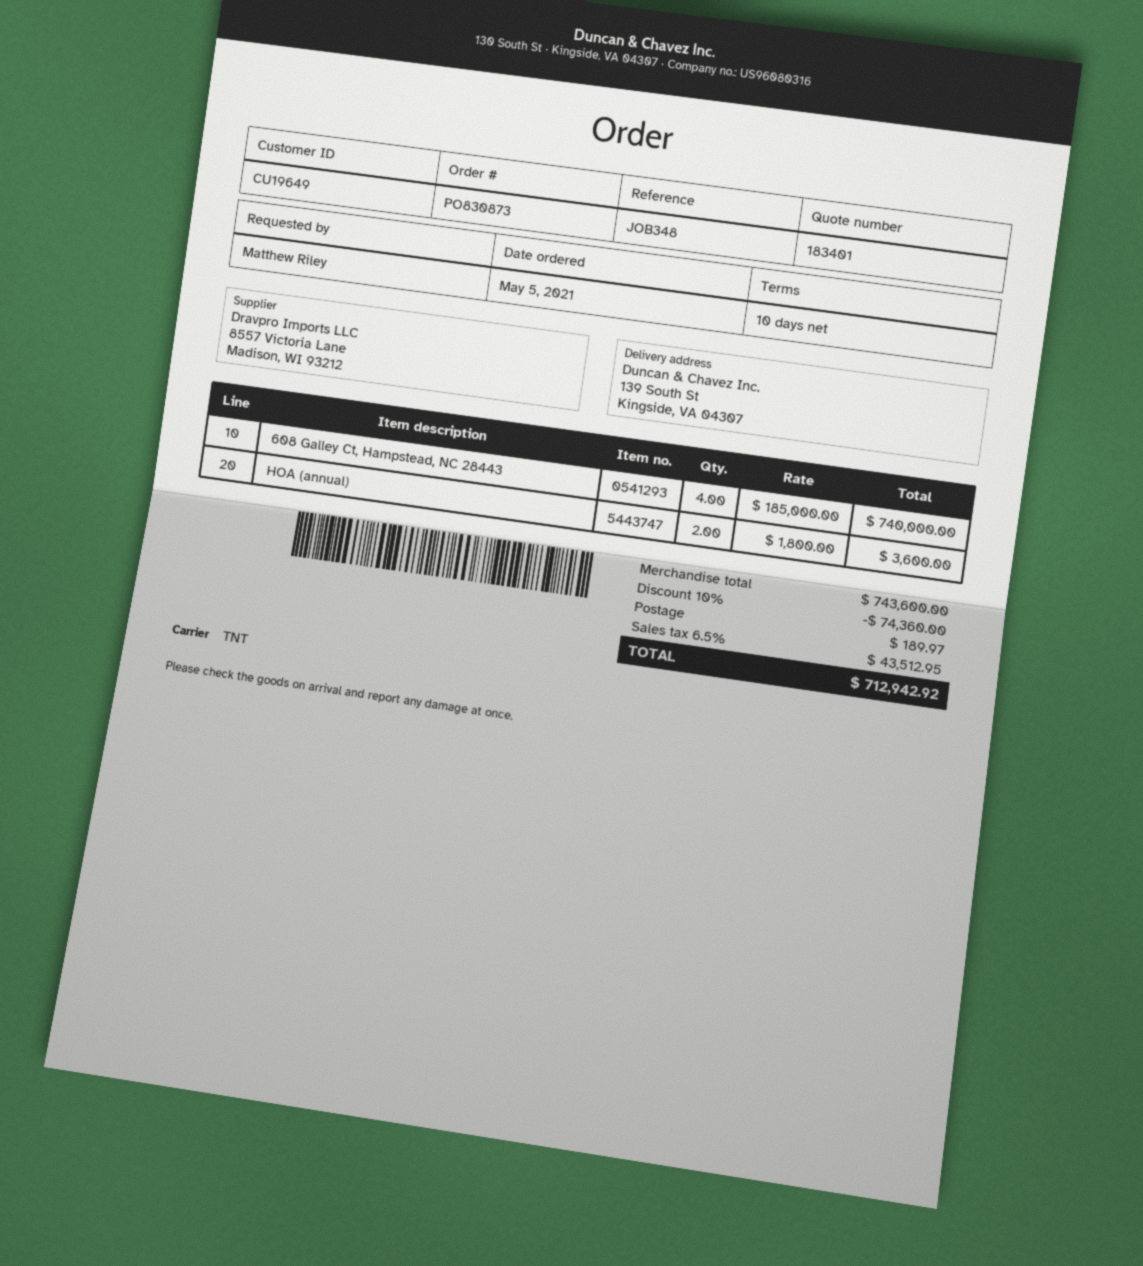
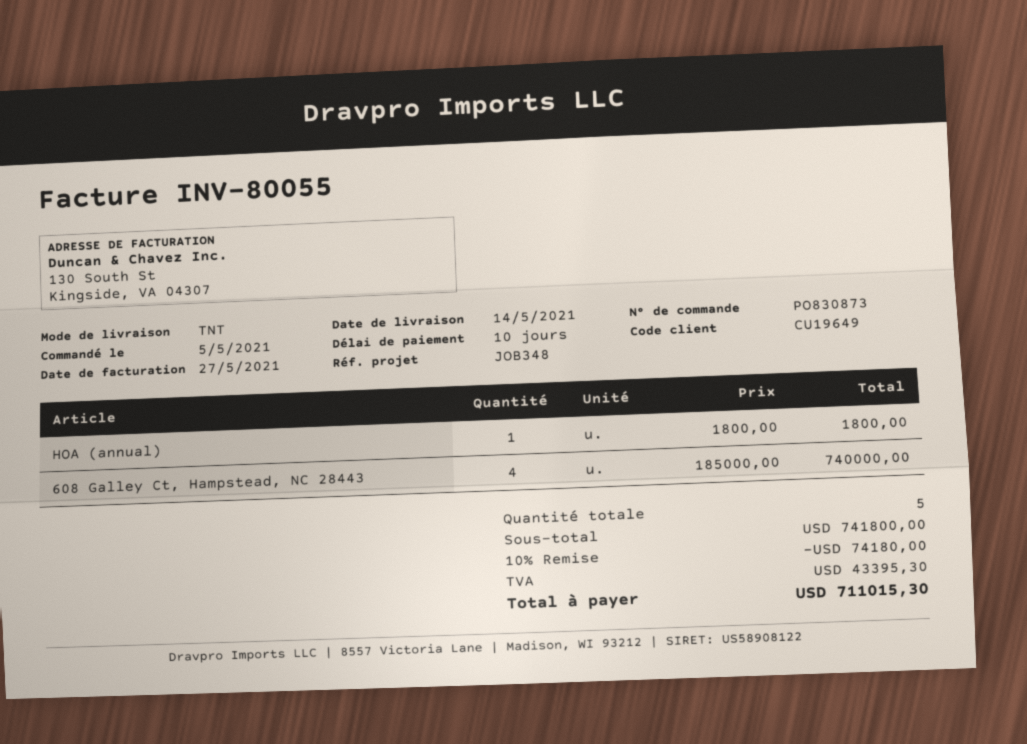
HOA (annual): 2 x 1800.00 = 3600.00 -> 1 x 1800.00 = 1800.00
subtotal: 743600.00 -> 741800.00
discount: 10% = 74360.00 -> 10% = 74180.00
shipping: 189.97 -> none
tax: 43512.95 -> 43395.30
total: 712942.92 -> 711015.30

